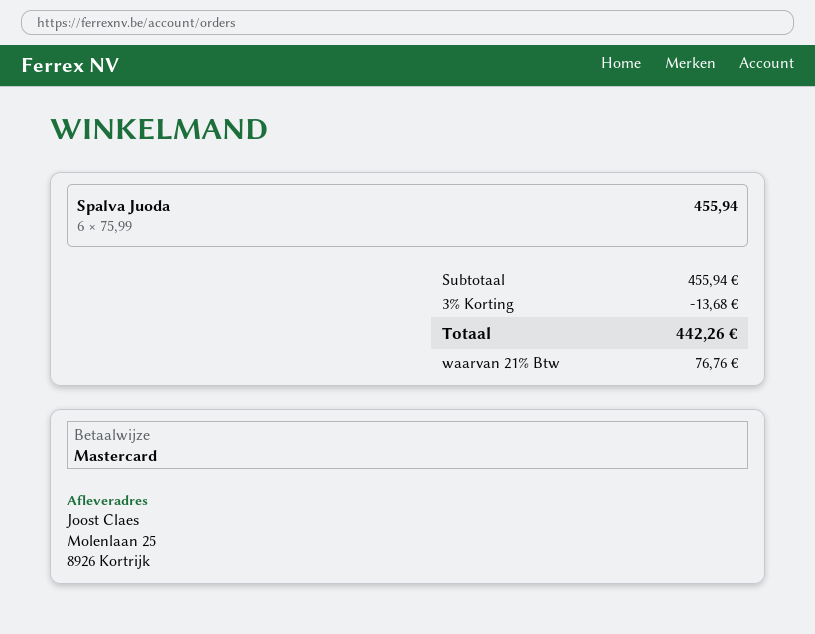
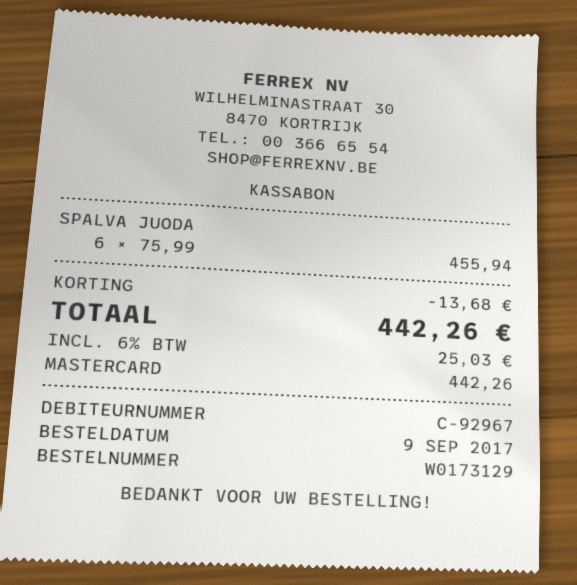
tax: 21% = 76.76 -> 6% = 25.03

